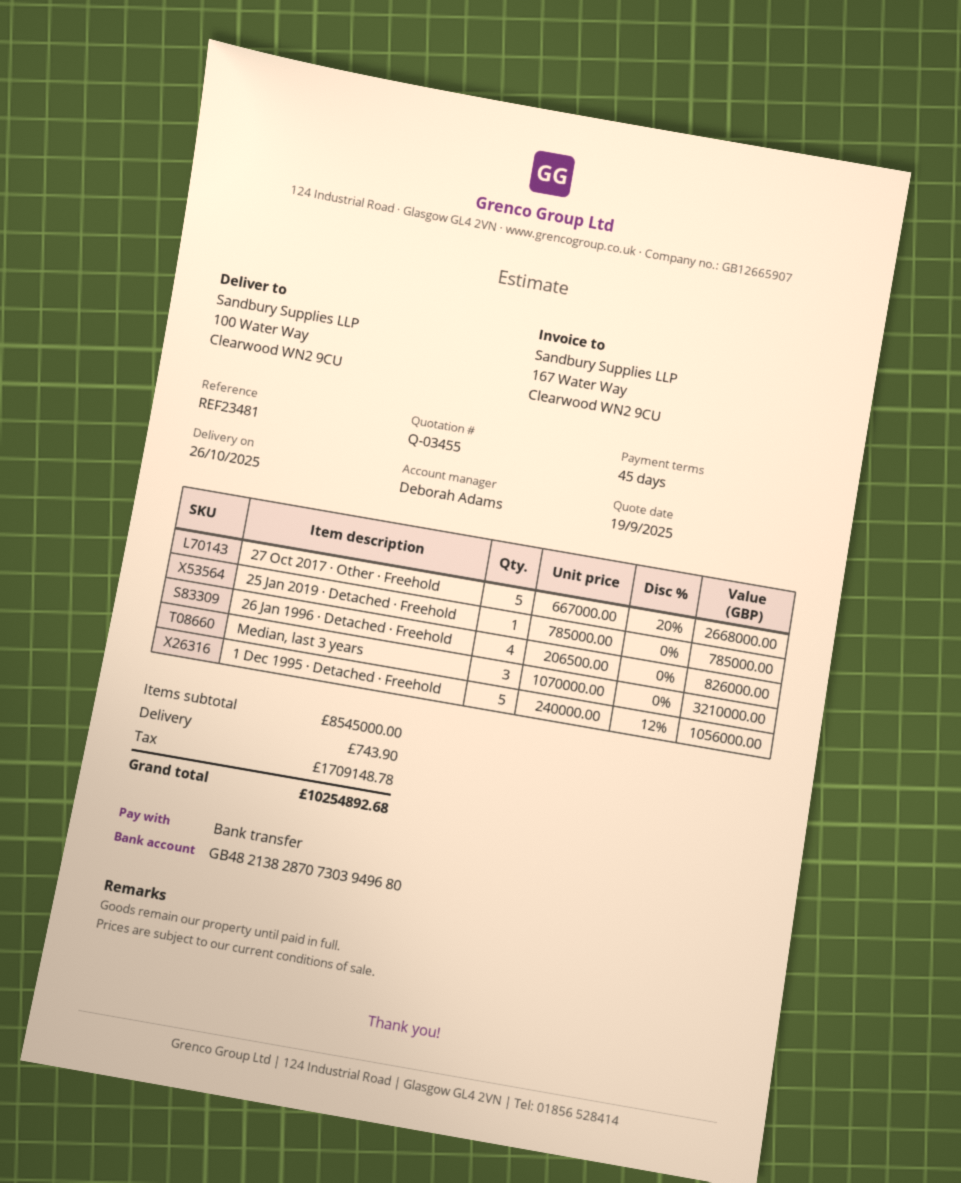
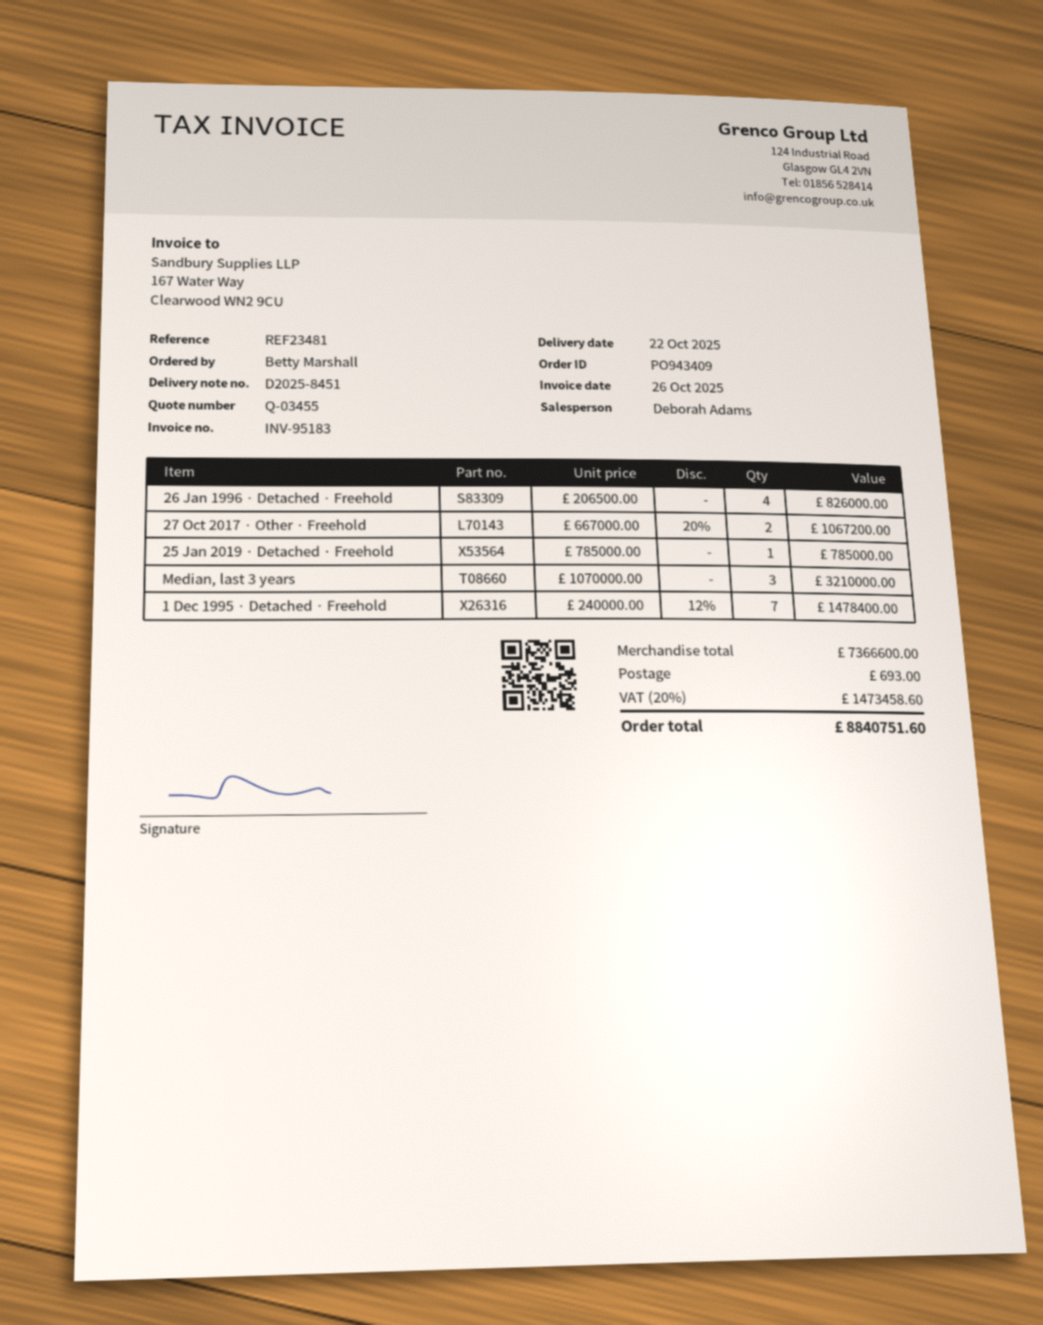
delivery date: 2025-10-26 -> 2025-10-22
27 Oct 2017 · Other · Freehold: 5 x 667000.00 - 20% = 2668000.00 -> 2 x 667000.00 - 20% = 1067200.00
1 Dec 1995 · Detached · Freehold: 5 x 240000.00 - 12% = 1056000.00 -> 7 x 240000.00 - 12% = 1478400.00
subtotal: 8545000.00 -> 7366600.00
shipping: 743.90 -> 693.00
tax: 1709148.78 -> 1473458.60
total: 10254892.68 -> 8840751.60

